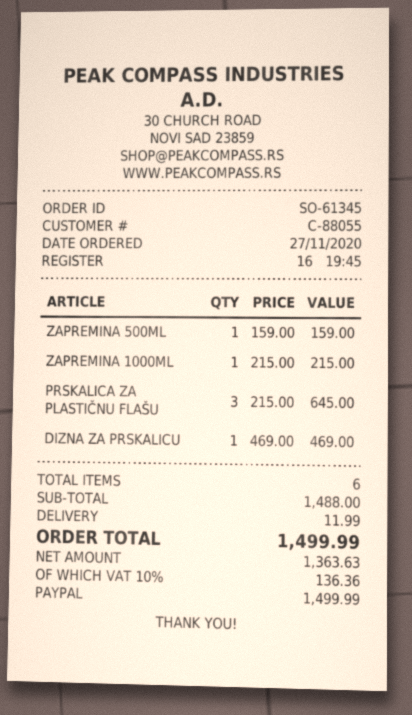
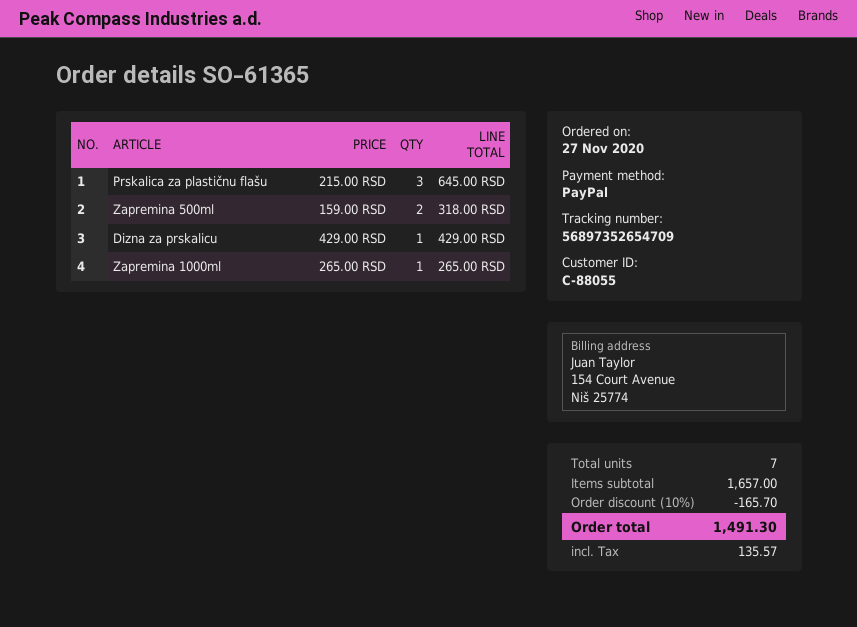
order number: SO-61345 -> SO-61365
ZAPREMINA 500ML: 1 x 159.00 = 159.00 -> 2 x 159.00 = 318.00
ZAPREMINA 1000ML: 1 x 215.00 = 215.00 -> 1 x 265.00 = 265.00
DIZNA ZA PRSKALICU: 1 x 469.00 = 469.00 -> 1 x 429.00 = 429.00
total quantity: 6 -> 7
subtotal: 1488.00 -> 1657.00
discount: none -> 10% = 165.70
shipping: 11.99 -> none
tax: 136.36 -> 135.57
total: 1499.99 -> 1491.30

